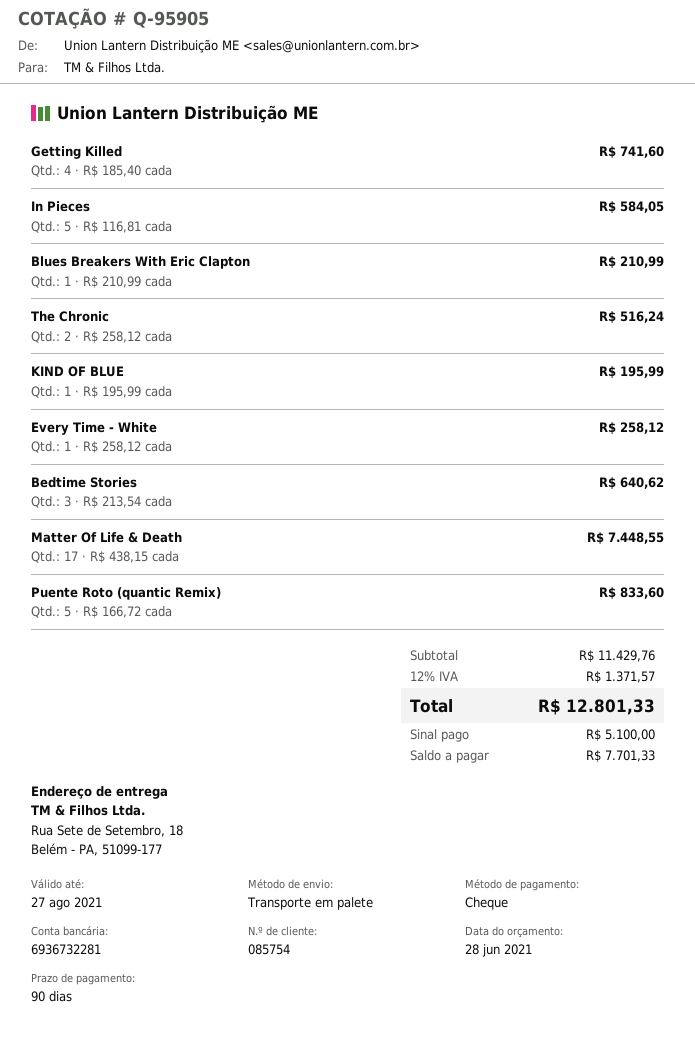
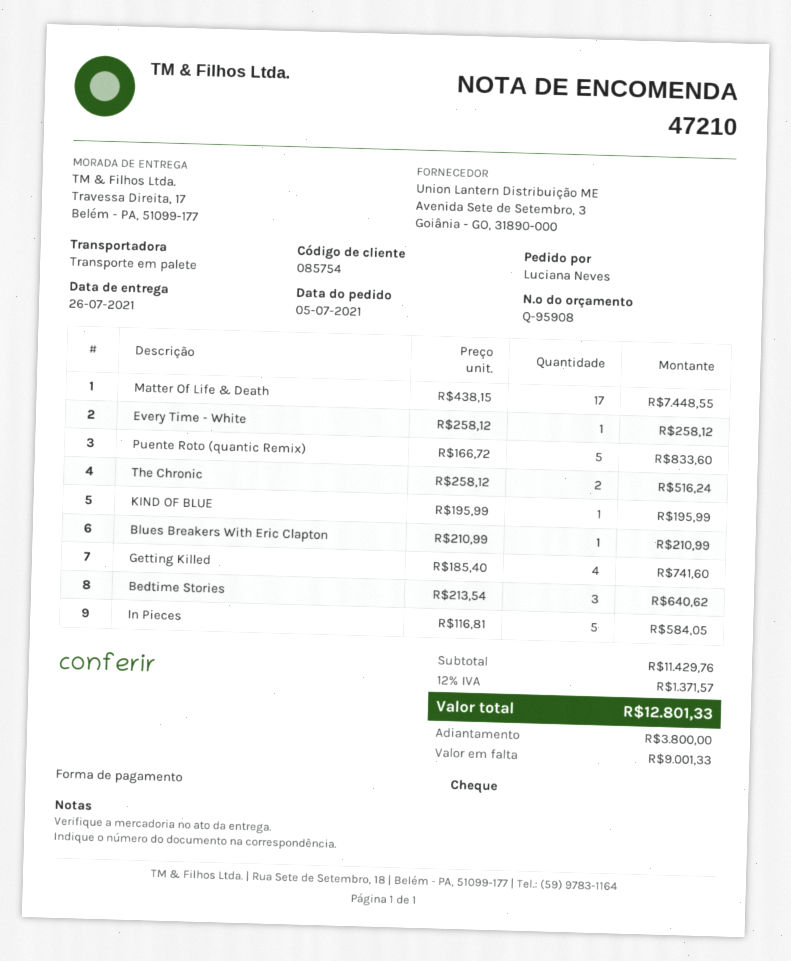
quote number: Q-95905 -> Q-95908
ship to: Rua Sete de Setembro, 18, Belém - PA, 51099-177 -> Travessa Direita, 17, Belém - PA, 51099-177
deposit: 5100.00 -> 3800.00
balance: 7701.33 -> 9001.33

